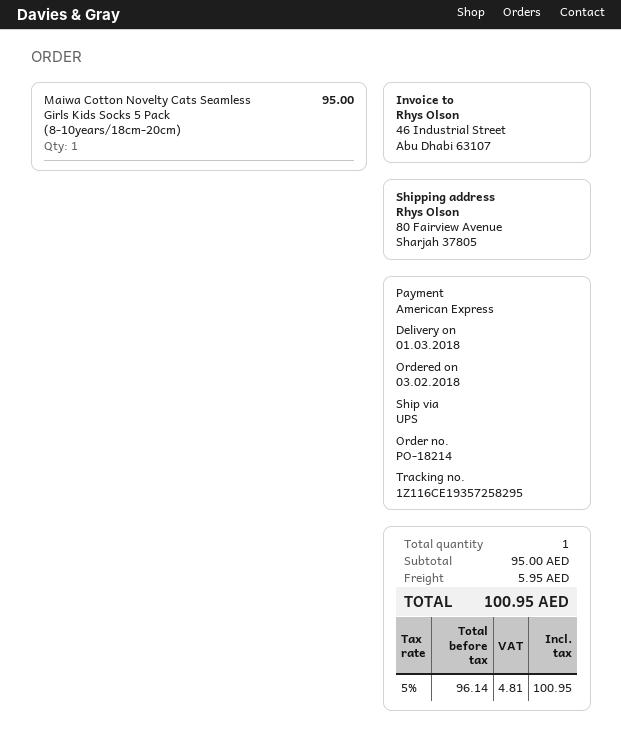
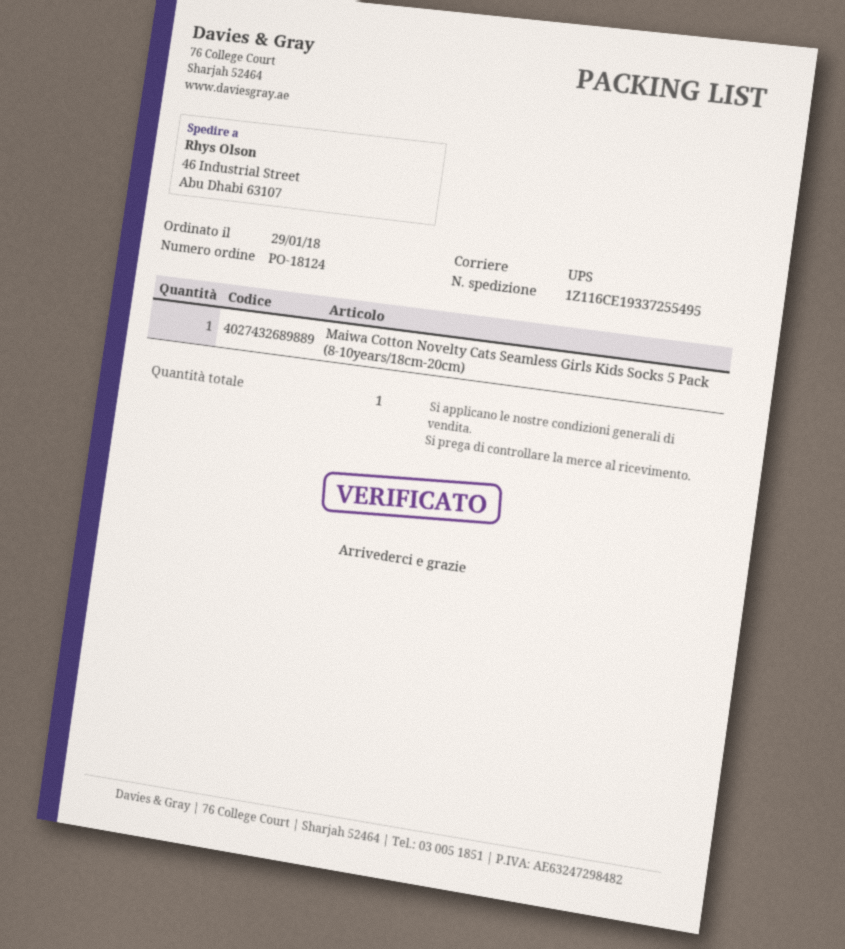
order number: PO-18214 -> PO-18124
order date: 2018-02-03 -> 2018-01-29
tracking number: 1Z116CE19357258295 -> 1Z116CE19337255495
ship to: 80 Fairview Avenue, Sharjah 37805 -> 46 Industrial Street, Abu Dhabi 63107

